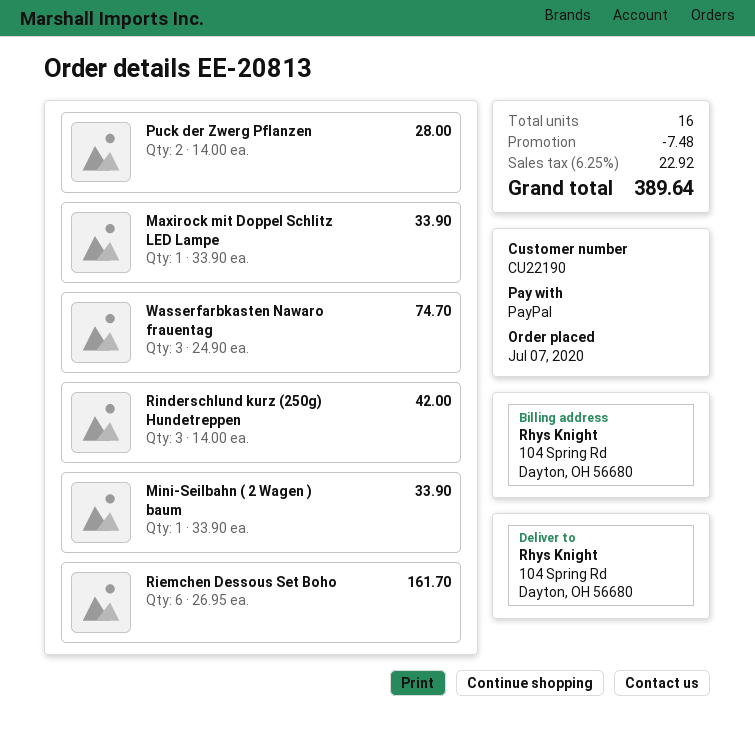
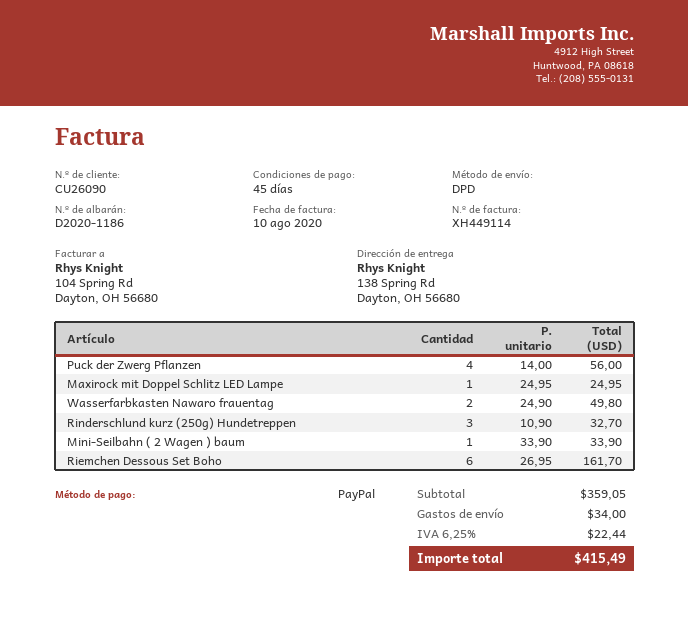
customer number: CU22190 -> CU26090
ship to: 104 Spring Rd, Dayton, OH 56680 -> 138 Spring Rd, Dayton, OH 56680
Puck der Zwerg Pflanzen: 2 x 14.00 = 28.00 -> 4 x 14.00 = 56.00
Maxirock mit Doppel Schlitz LED Lampe: 1 x 33.90 = 33.90 -> 1 x 24.95 = 24.95
Wasserfarbkasten Nawaro frauentag: 3 x 24.90 = 74.70 -> 2 x 24.90 = 49.80
Rinderschlund kurz (250g) Hundetreppen: 3 x 14.00 = 42.00 -> 3 x 10.90 = 32.70
discount: 7.48 -> none
shipping: none -> 34.00
tax: 6.25% = 22.92 -> 6.25% = 22.44
total: 389.64 -> 415.49

